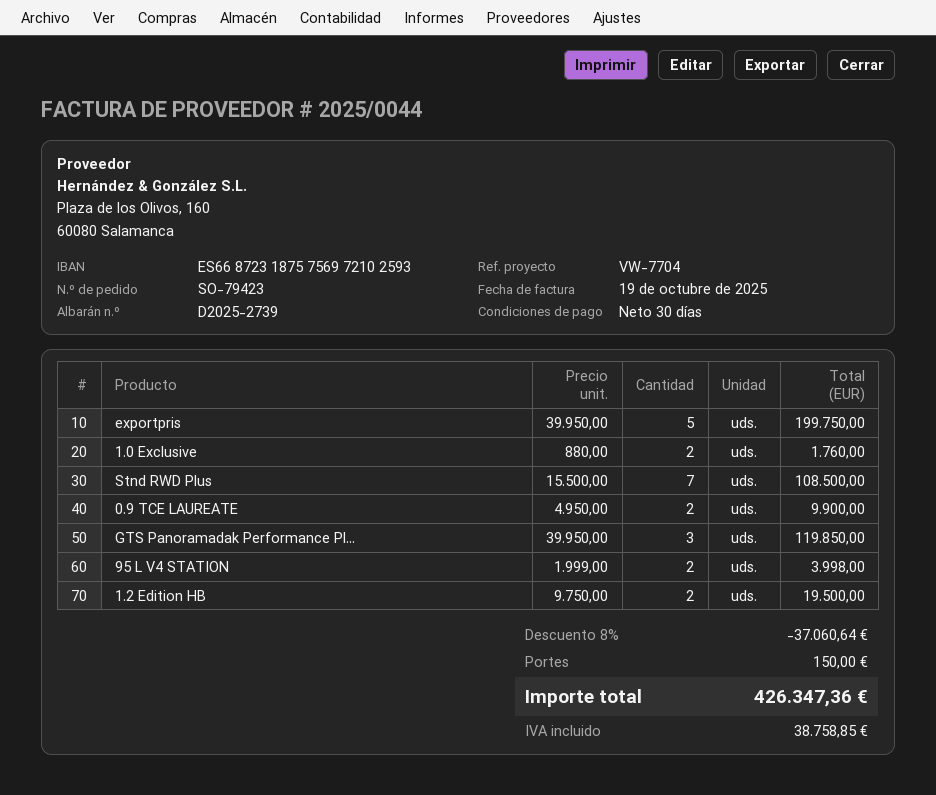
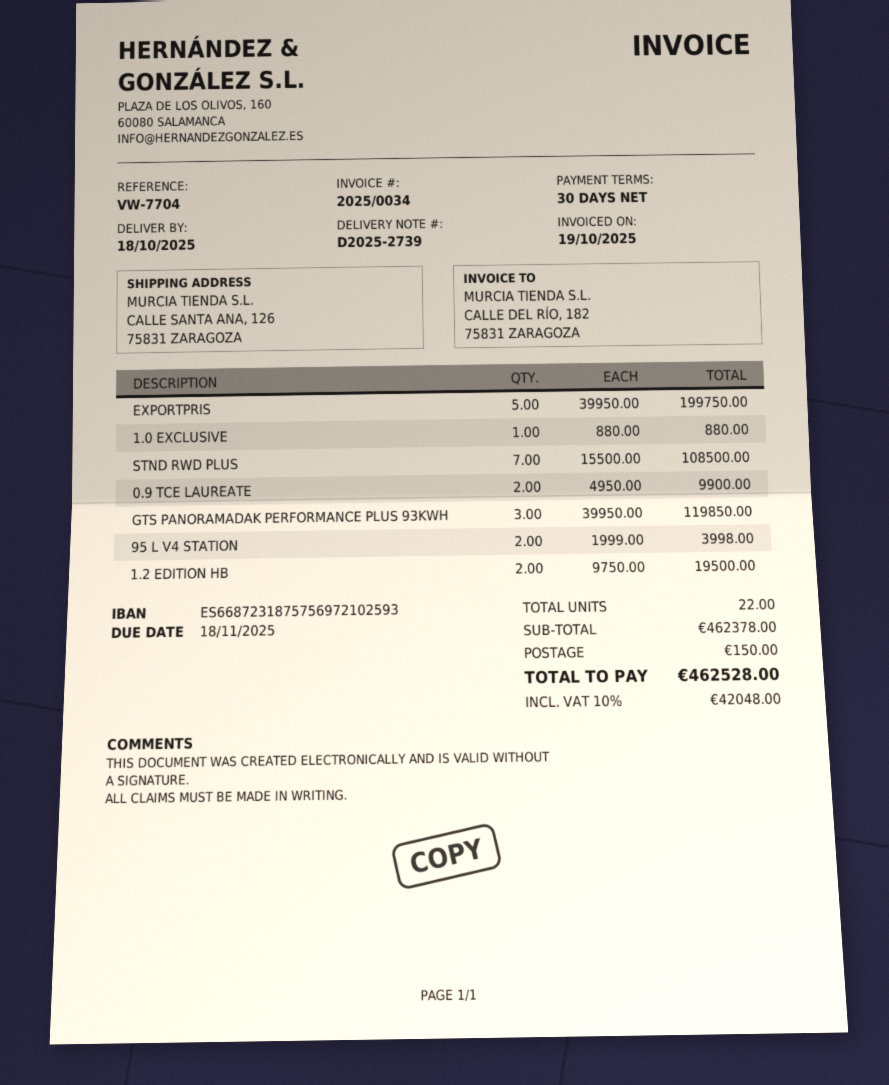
invoice number: 2025/0044 -> 2025/0034
1.0 Exclusive: 2 x 880.00 = 1760.00 -> 1 x 880.00 = 880.00
discount: 8% = 37060.64 -> none
tax: 38758.85 -> 42048.00
total: 426347.36 -> 462528.00

